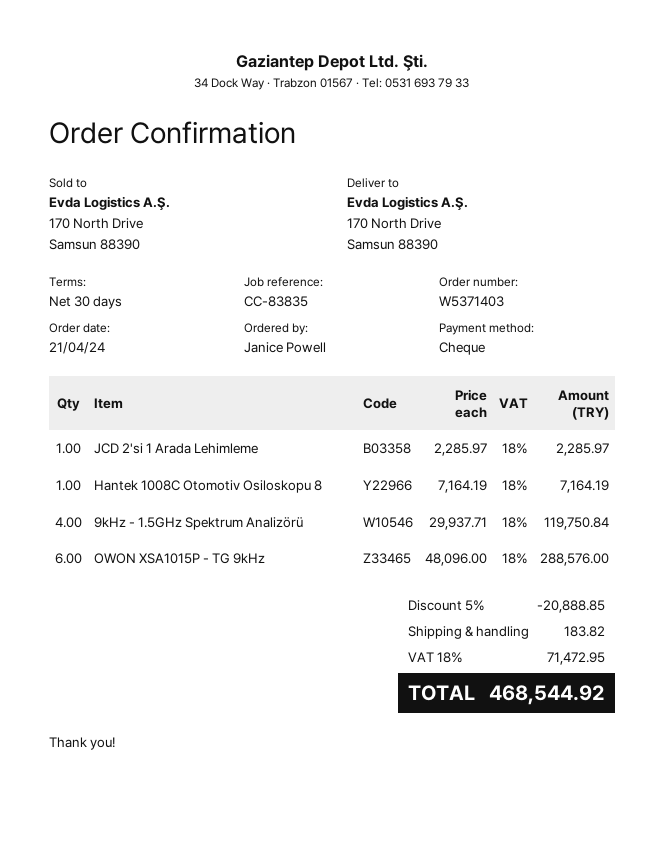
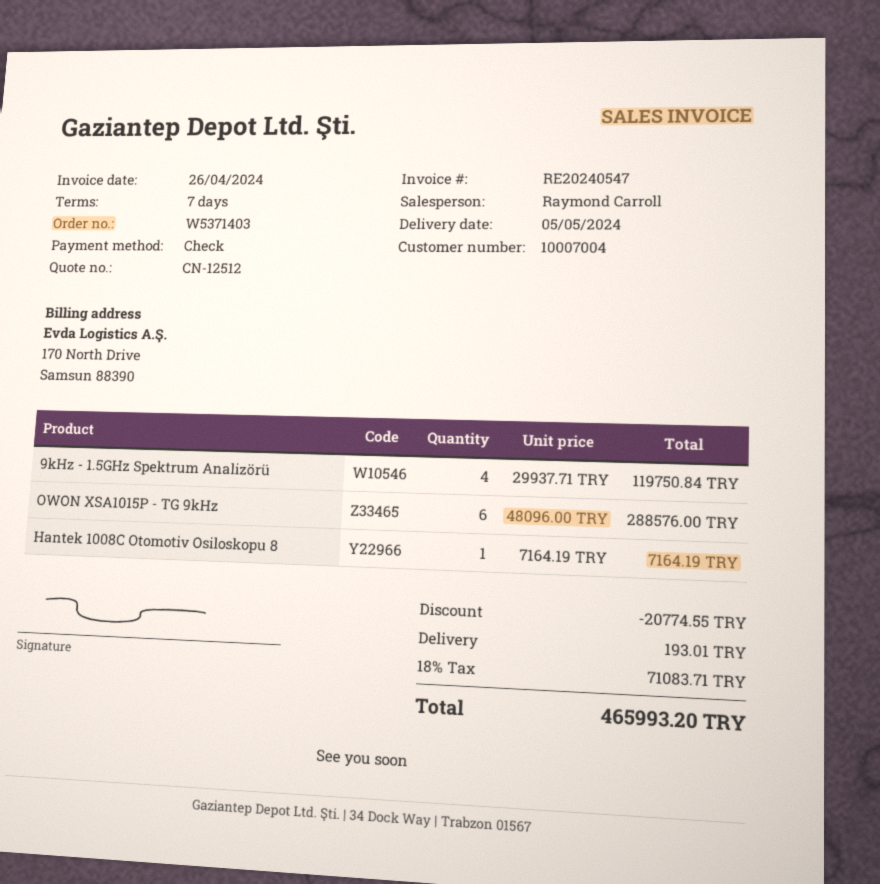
payment terms: 30 days -> 7 days
JCD 2'si 1 Arada Lehimleme: 1 x 2285.97 = 2285.97 -> none
discount: 20888.85 -> 20774.55
shipping: 183.82 -> 193.01
tax: 18% = 71472.95 -> 18% = 71083.71
total: 468544.92 -> 465993.20

